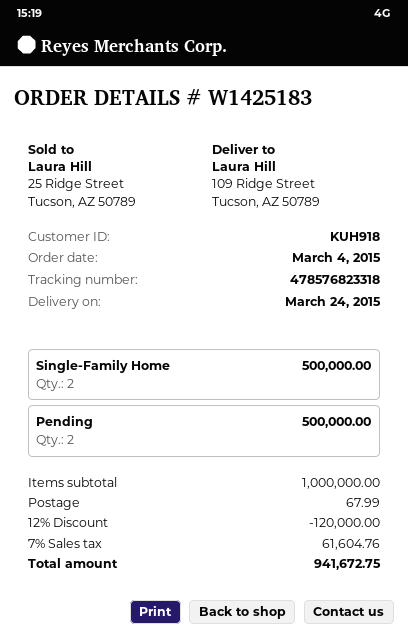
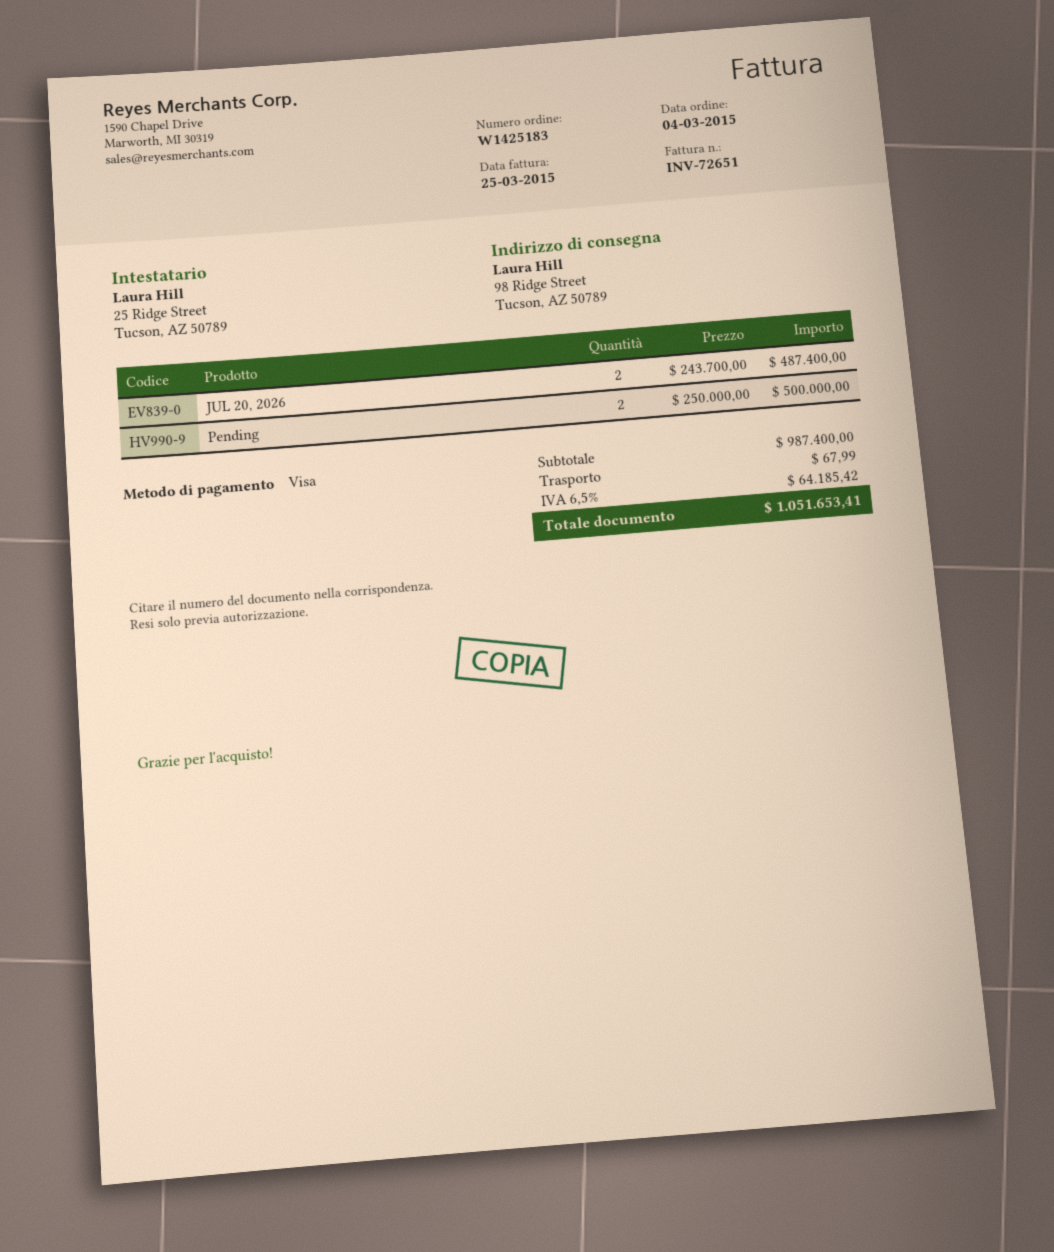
ship to: 109 Ridge Street, Tucson, AZ 50789 -> 98 Ridge Street, Tucson, AZ 50789
Single-Family Home: 2 for 500000.00 -> none
JUL 20, 2026: none -> 2 for 487400.00
subtotal: 1000000.00 -> 987400.00
discount: 12% = 120000.00 -> none
tax: 7% = 61604.76 -> 6.5% = 64185.42
total: 941672.75 -> 1051653.41

